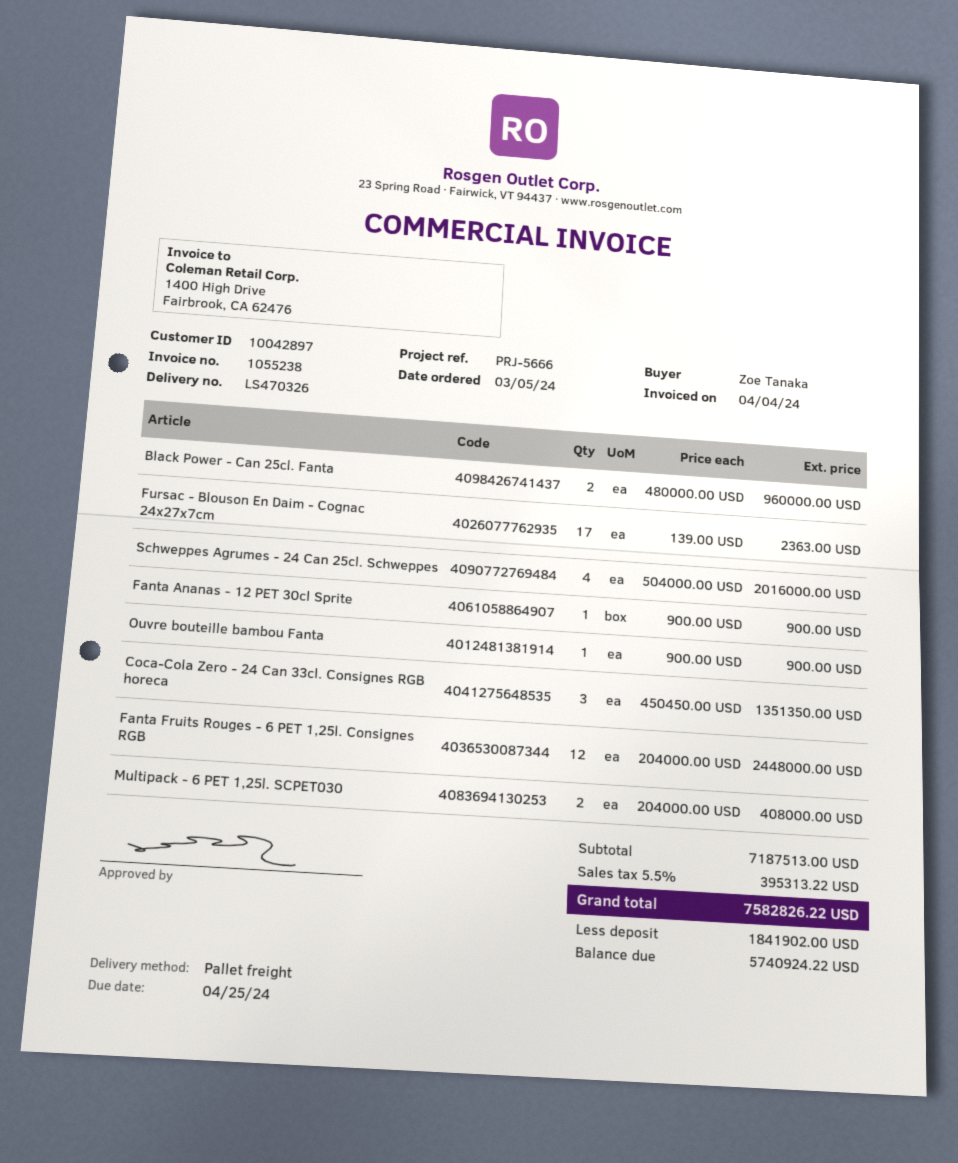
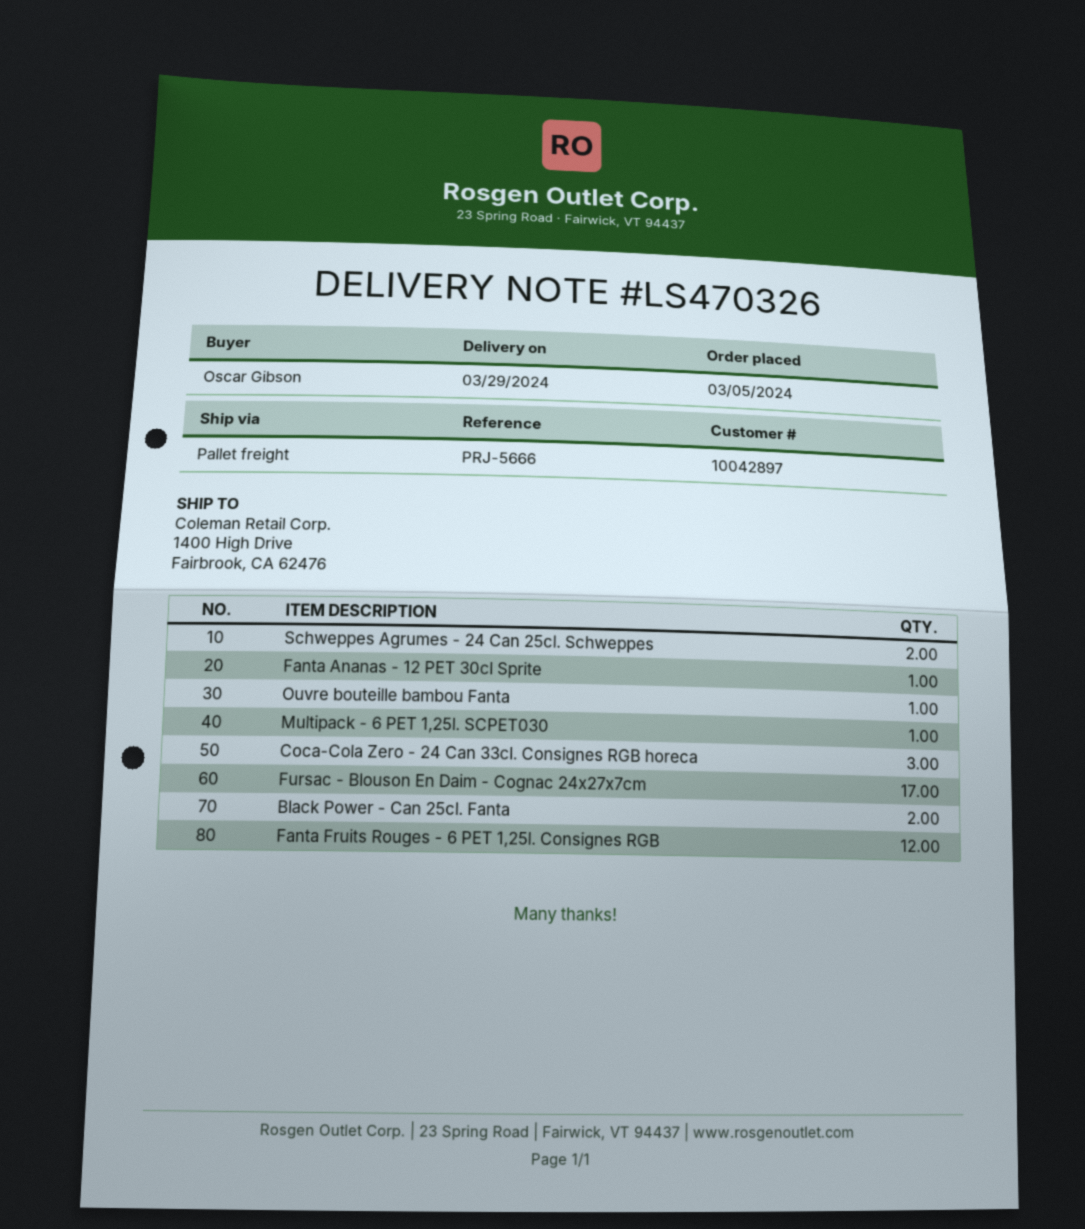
ordered by: Zoe Tanaka -> Oscar Gibson
Schweppes Agrumes - 24 Can 25cl. Schweppes: 4 -> 2
Multipack - 6 PET 1,25l. SCPET030: 2 -> 1

